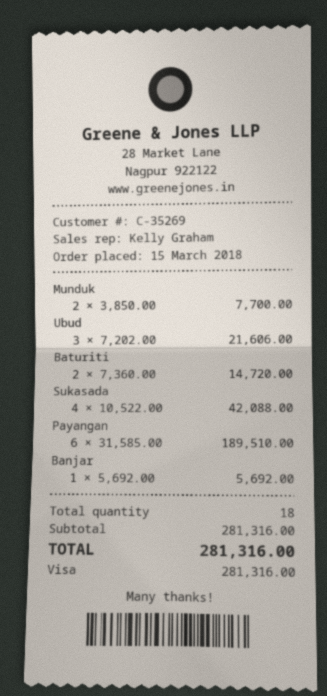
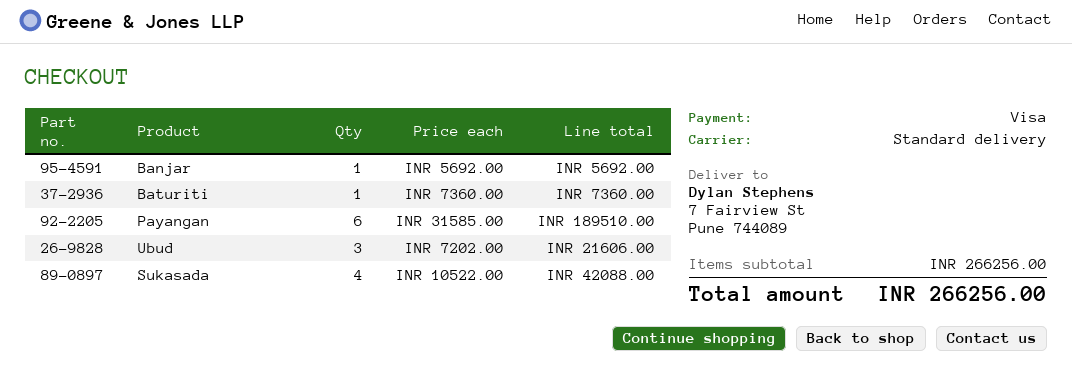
Munduk: 2 x 3850.00 = 7700.00 -> none
Baturiti: 2 x 7360.00 = 14720.00 -> 1 x 7360.00 = 7360.00
subtotal: 281316.00 -> 266256.00
total: 281316.00 -> 266256.00

